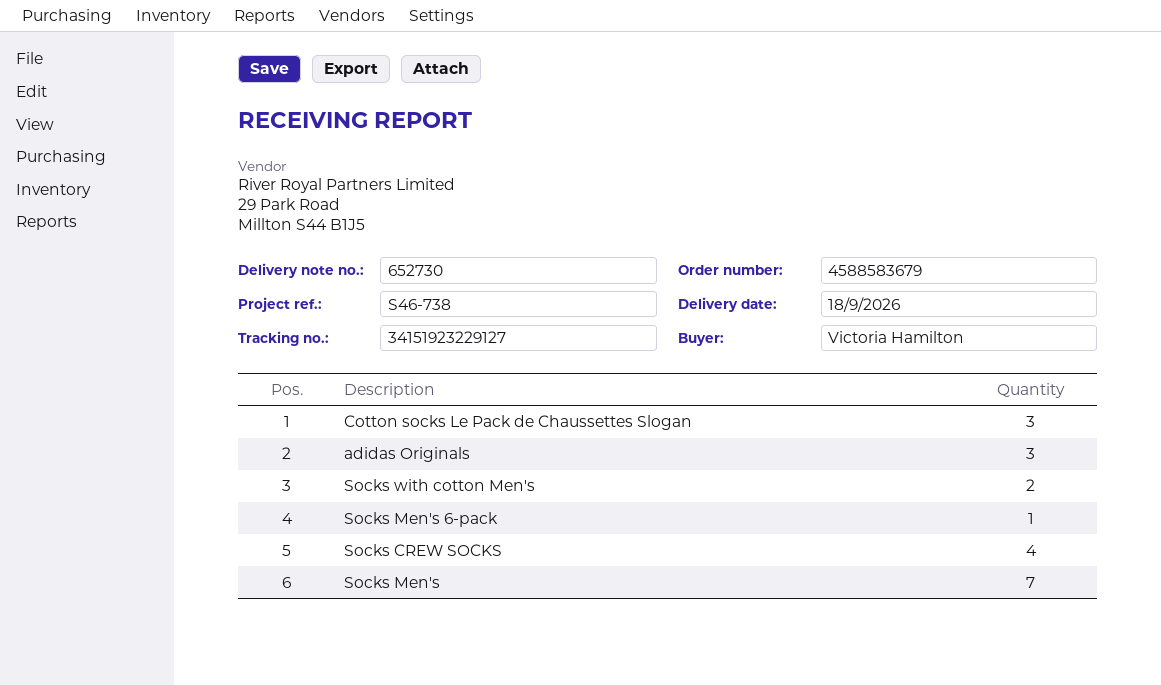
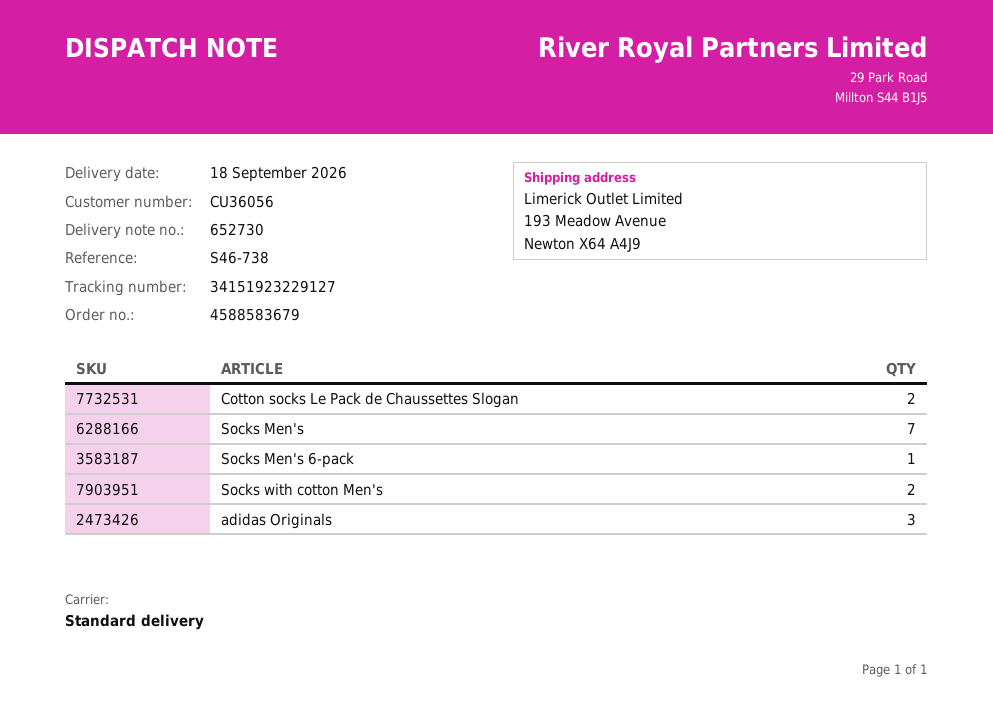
Cotton socks Le Pack de Chaussettes Slogan: 3 -> 2
Socks CREW SOCKS: 4 -> none

